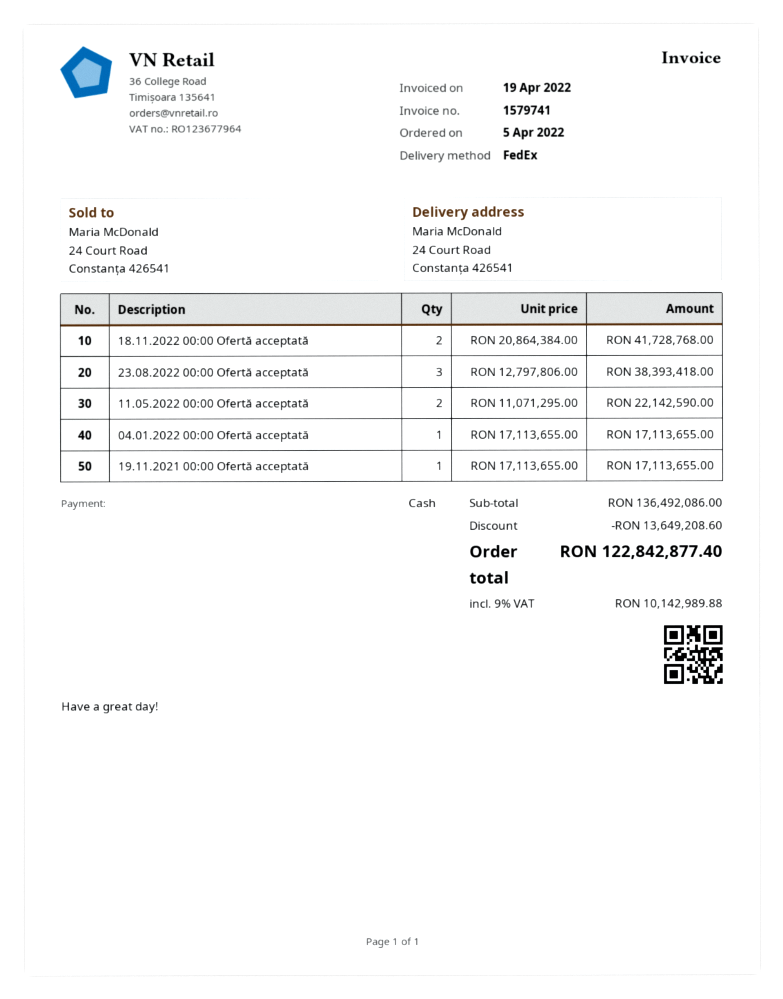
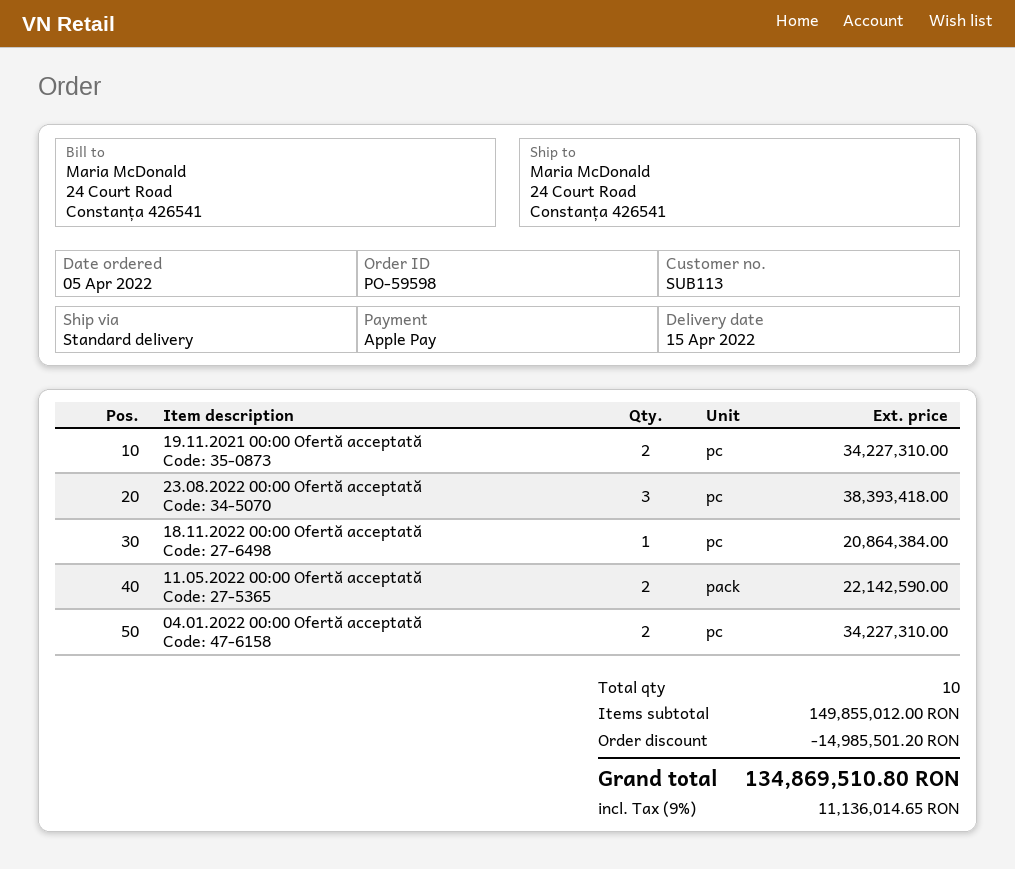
payment method: cash -> Apple Pay
shipping method: FedEx -> standard
18.11.2022 00:00 Ofertă acceptată: 2 for 41728768.00 -> 1 for 20864384.00
04.01.2022 00:00 Ofertă acceptată: 1 for 17113655.00 -> 2 for 34227310.00
19.11.2021 00:00 Ofertă acceptată: 1 for 17113655.00 -> 2 for 34227310.00
subtotal: 136492086.00 -> 149855012.00
discount: 13649208.60 -> 14985501.20
tax: 9% = 10142989.88 -> 9% = 11136014.65
total: 122842877.40 -> 134869510.80

